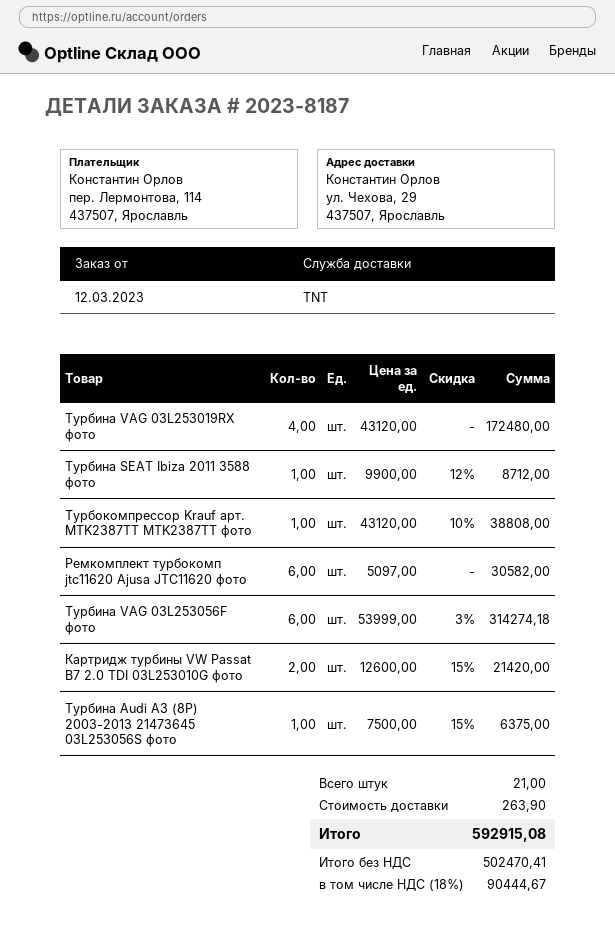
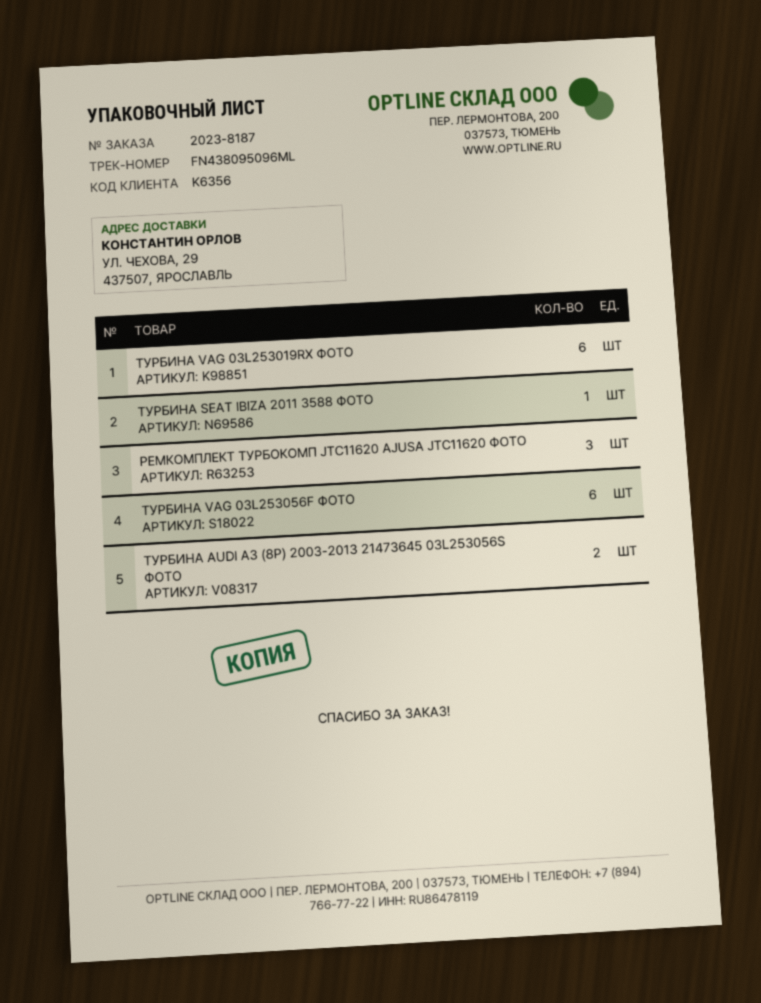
Турбина VAG 03L253019RX фото: 4 -> 6
Турбокомпрессор Krauf арт. MTK2387TT MTK2387TT фото: 1 -> none
Ремкомплект турбокомп jtc11620 Ajusa JTC11620 фото: 6 -> 3
Картридж турбины VW Passat B7 2.0 TDI 03L253010G фото: 2 -> none
Турбина Audi A3 (8P) 2003-2013 21473645 03L253056S фото: 1 -> 2

